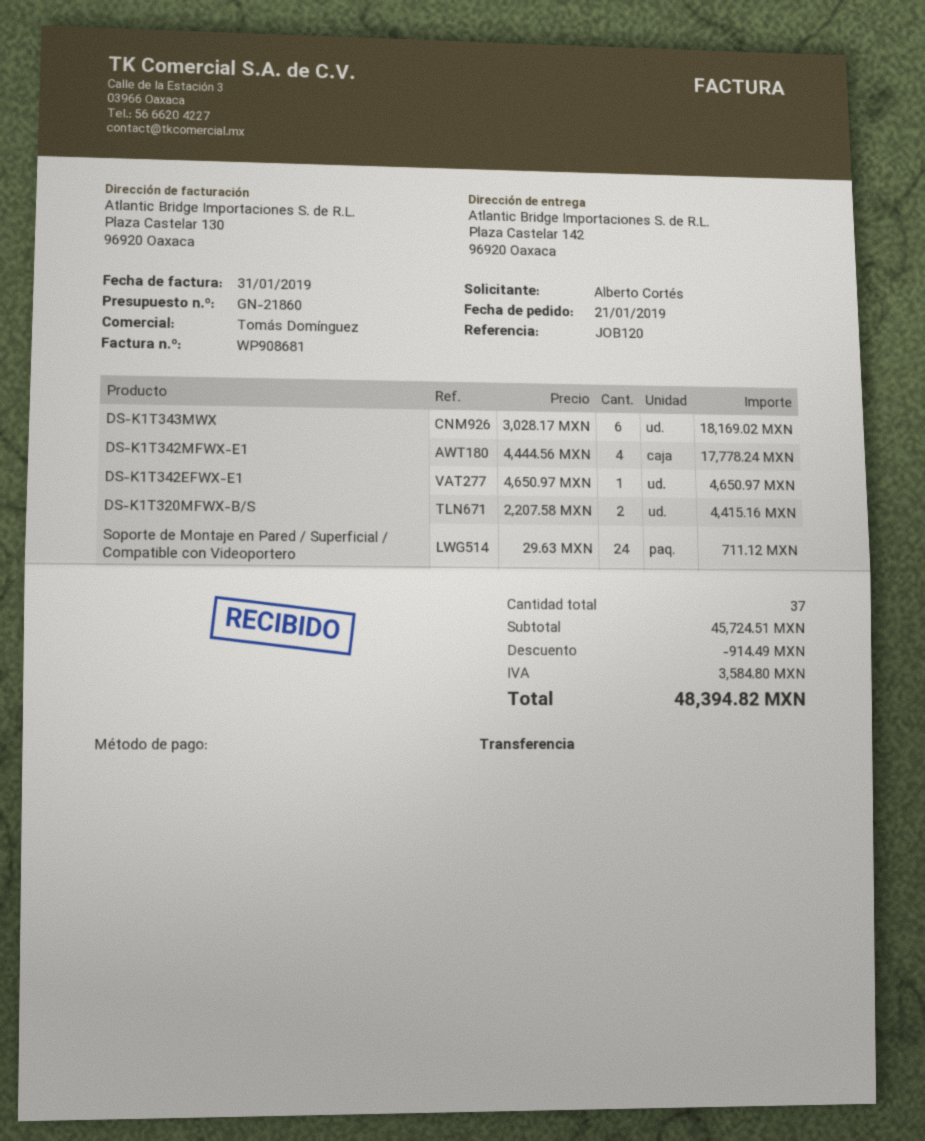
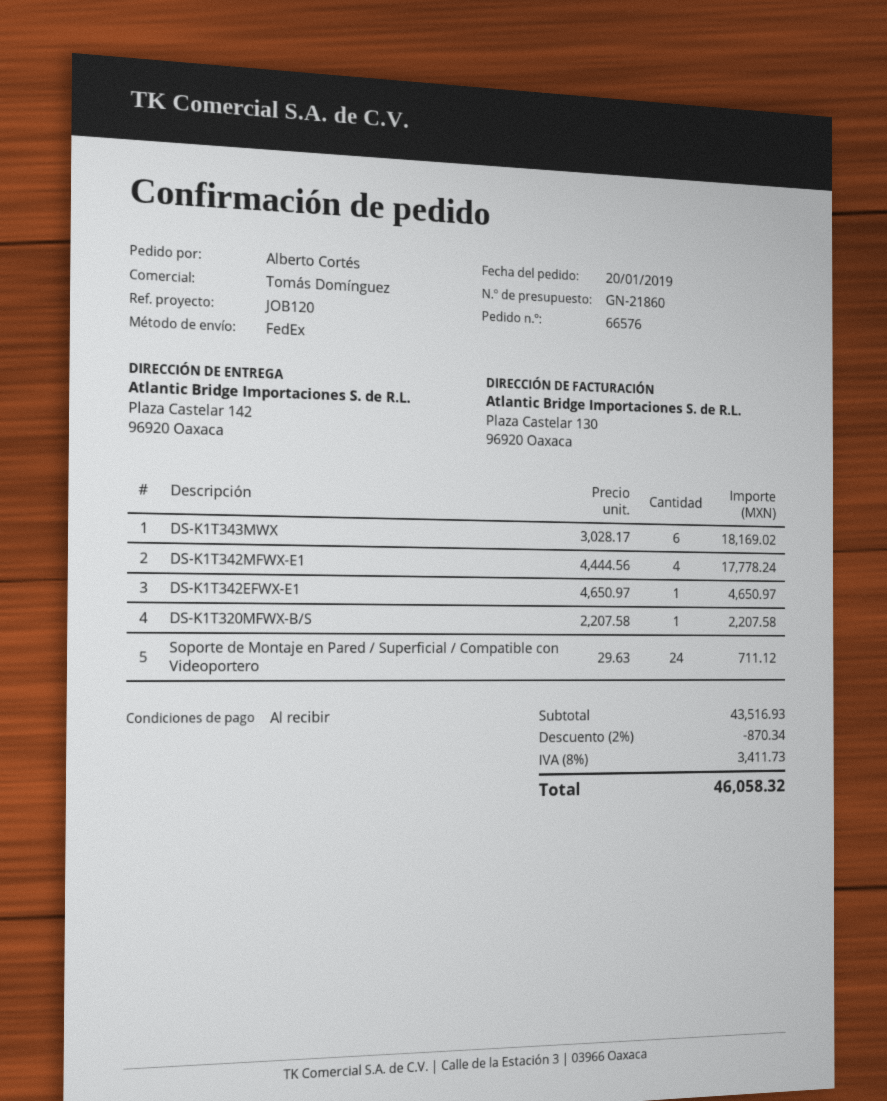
order date: 2019-01-21 -> 2019-01-20
DS-K1T320MFWX-B/S: 2 x 2207.58 = 4415.16 -> 1 x 2207.58 = 2207.58
subtotal: 45724.51 -> 43516.93
discount: 914.49 -> 870.34
tax: 3584.80 -> 3411.73
total: 48394.82 -> 46058.32

